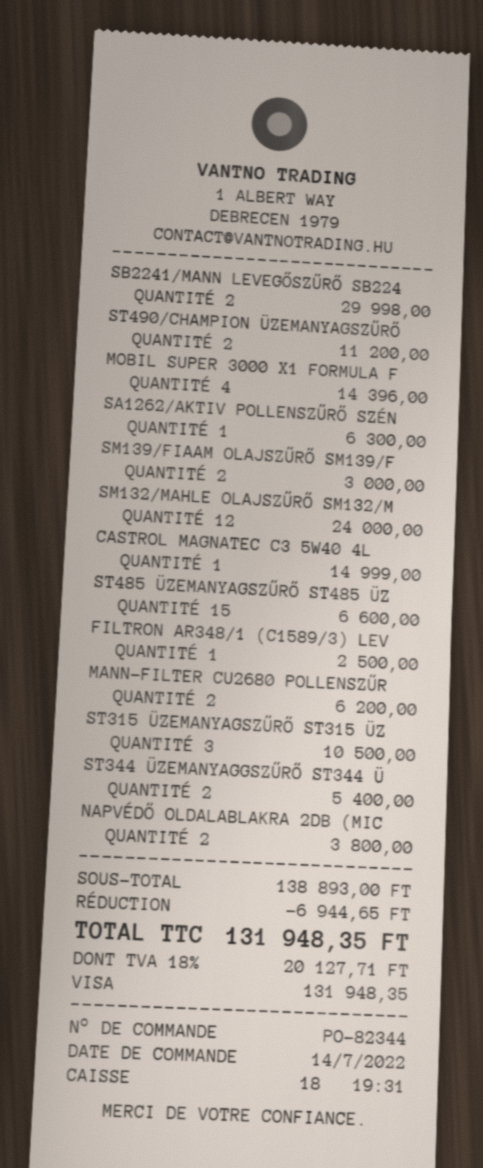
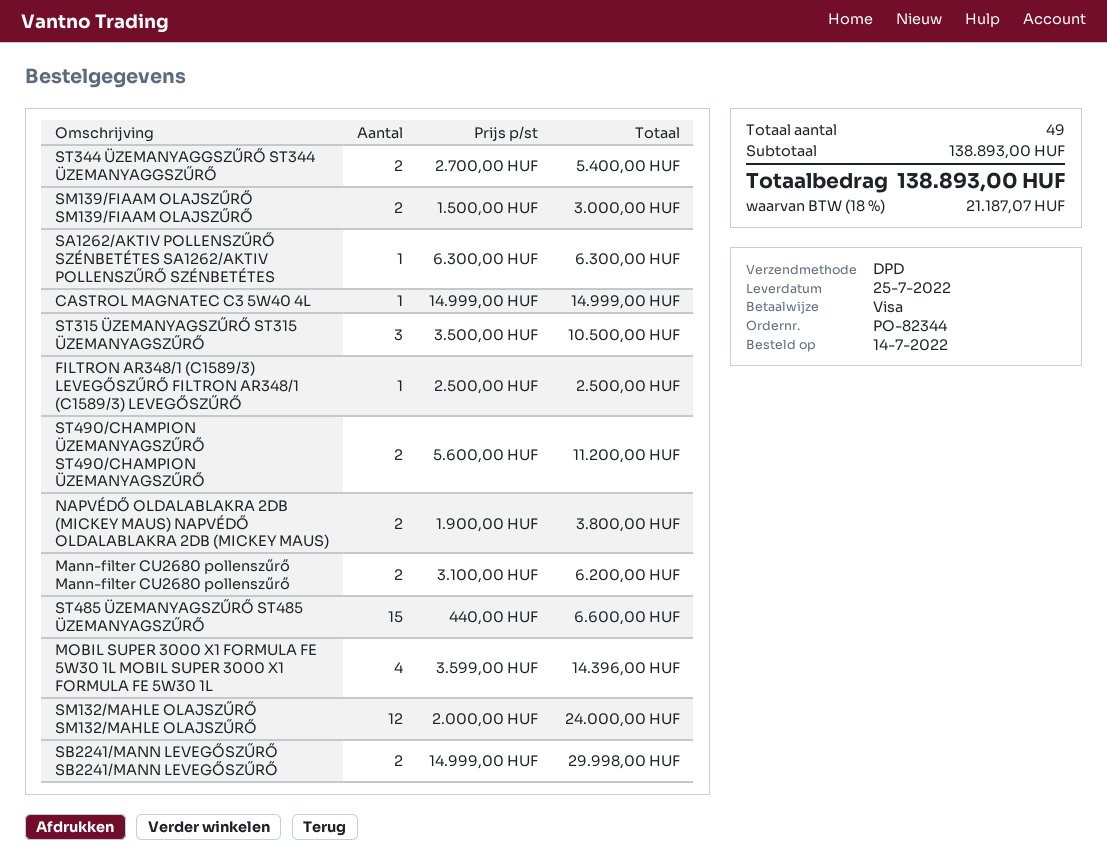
discount: 6944.65 -> none
tax: 18% = 20127.71 -> 18% = 21187.07
total: 131948.35 -> 138893.00

